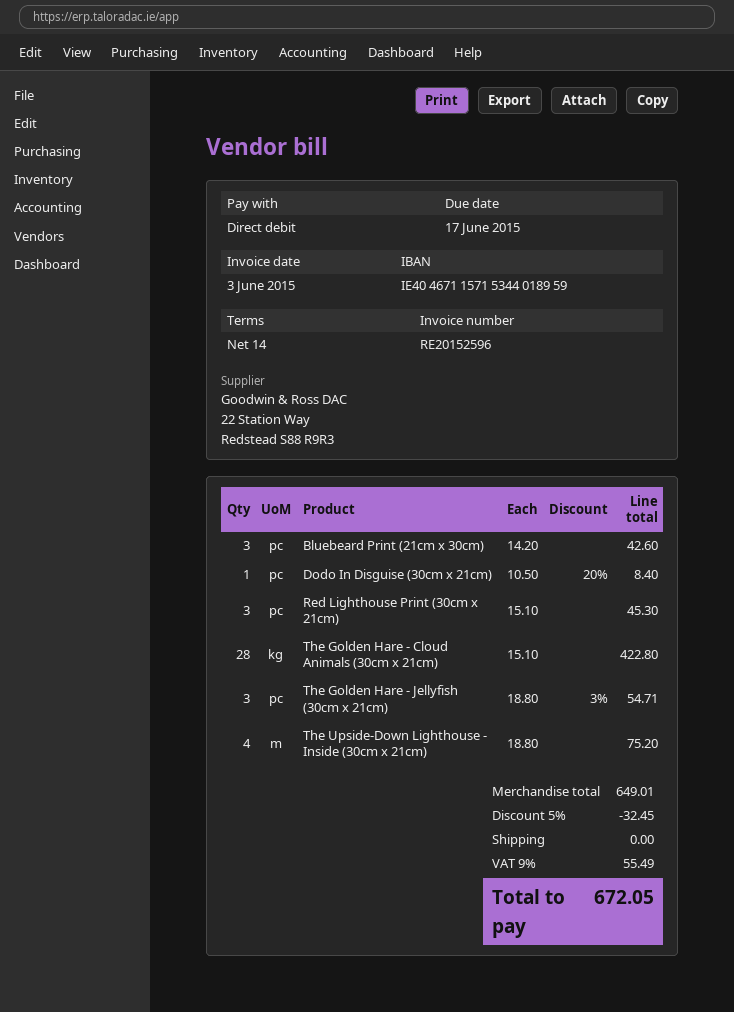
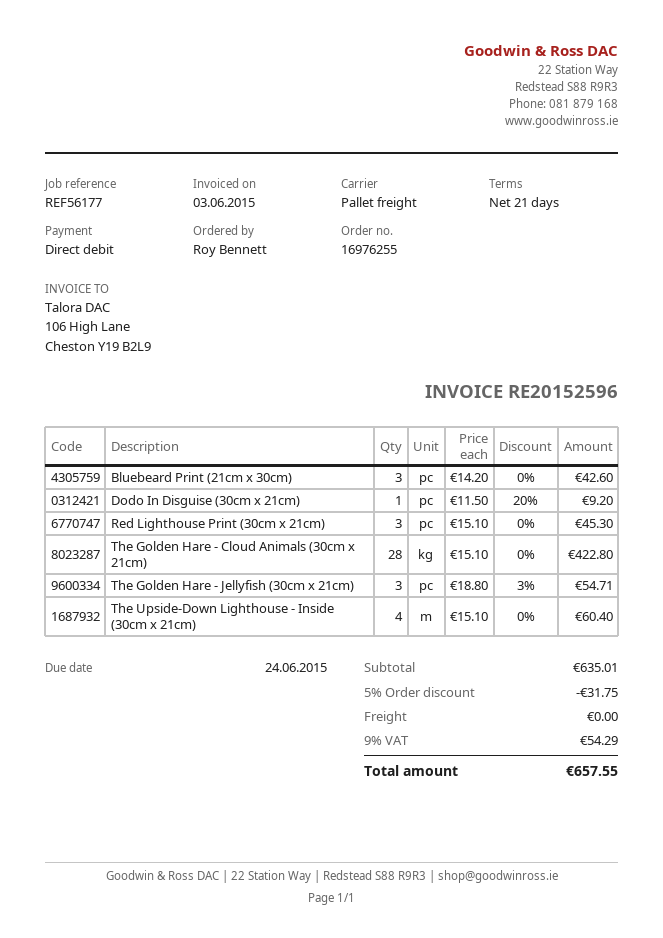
payment terms: 14 days -> 21 days
due date: 2015-06-17 -> 2015-06-24
Dodo In Disguise (30cm x 21cm): 1 x 10.50 - 20% = 8.40 -> 1 x 11.50 - 20% = 9.20
The Upside-Down Lighthouse - Inside (30cm x 21cm): 4 x 18.80 = 75.20 -> 4 x 15.10 = 60.40
subtotal: 649.01 -> 635.01
discount: 5% = 32.45 -> 5% = 31.75
tax: 9% = 55.49 -> 9% = 54.29
total: 672.05 -> 657.55

